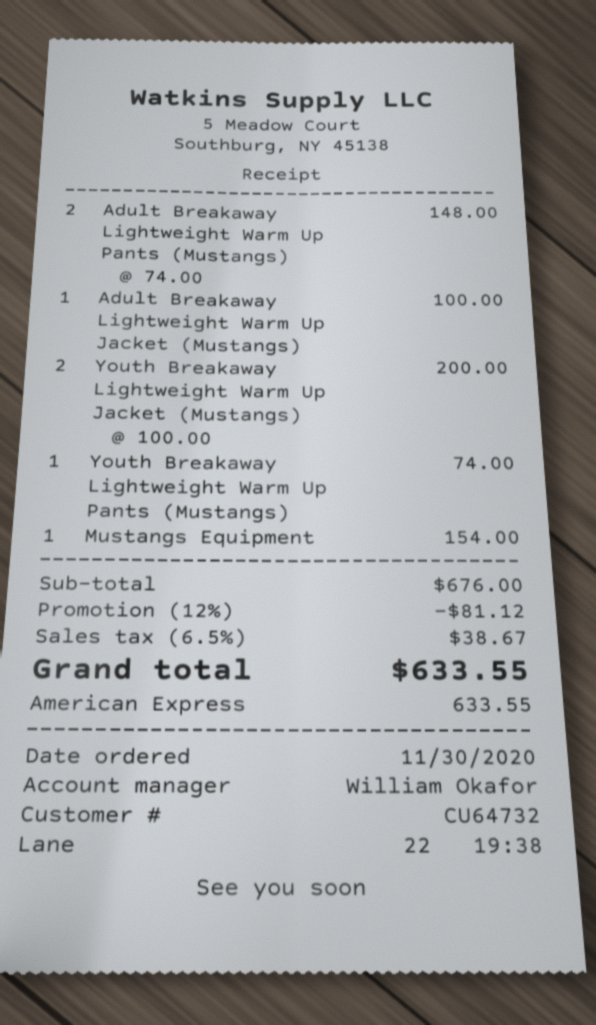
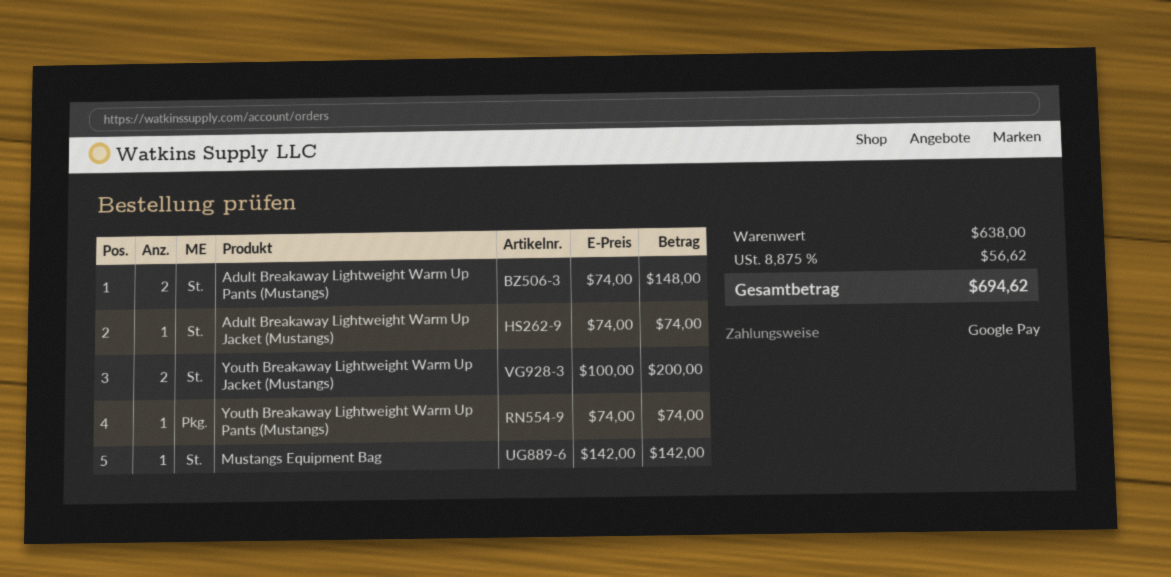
payment method: American Express -> Google Pay
Adult Breakaway Lightweight Warm Up Jacket (Mustangs): 1 x 100.00 = 100.00 -> 1 x 74.00 = 74.00
Mustangs Equipment: 1 x 154.00 = 154.00 -> 1 x 142.00 = 142.00
subtotal: 676.00 -> 638.00
discount: 12% = 81.12 -> none
tax: 6.5% = 38.67 -> 8.875% = 56.62
total: 633.55 -> 694.62

